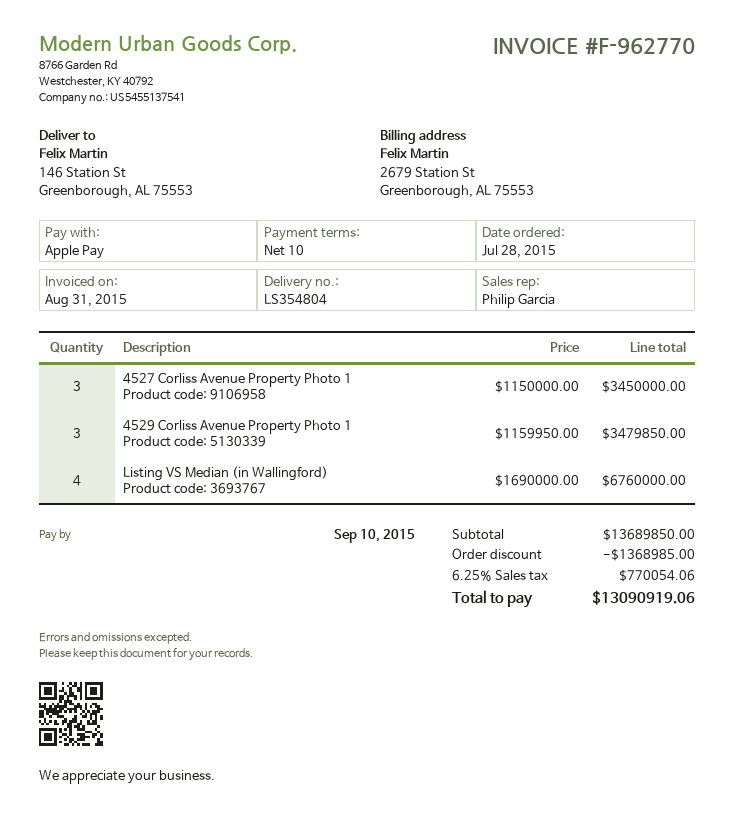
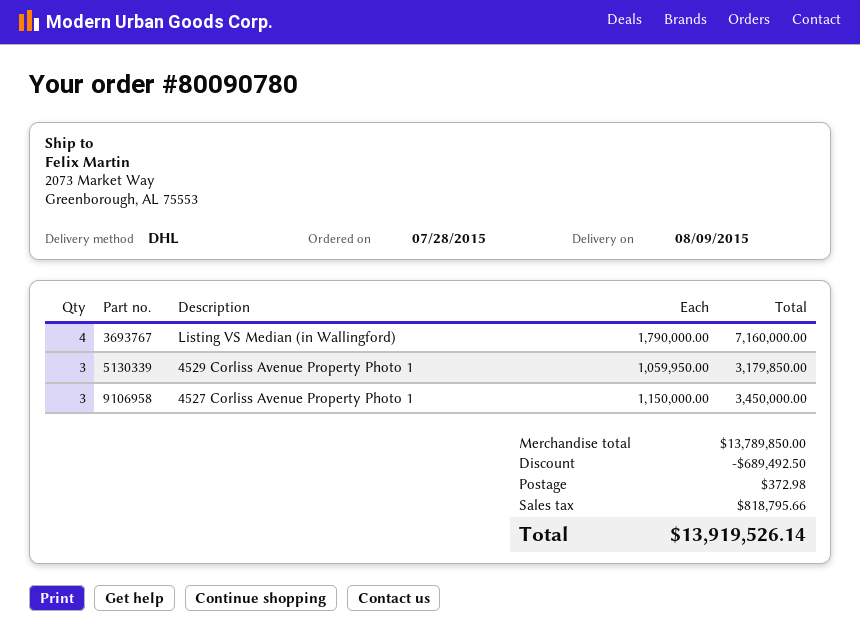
ship to: 146 Station St, Greenborough, AL 75553 -> 2073 Market Way, Greenborough, AL 75553
4529 Corliss Avenue Property Photo 1: 3 x 1159950.00 = 3479850.00 -> 3 x 1059950.00 = 3179850.00
Listing VS Median (in Wallingford): 4 x 1690000.00 = 6760000.00 -> 4 x 1790000.00 = 7160000.00
subtotal: 13689850.00 -> 13789850.00
discount: 1368985.00 -> 689492.50
shipping: none -> 372.98
tax: 770054.06 -> 818795.66
total: 13090919.06 -> 13919526.14

